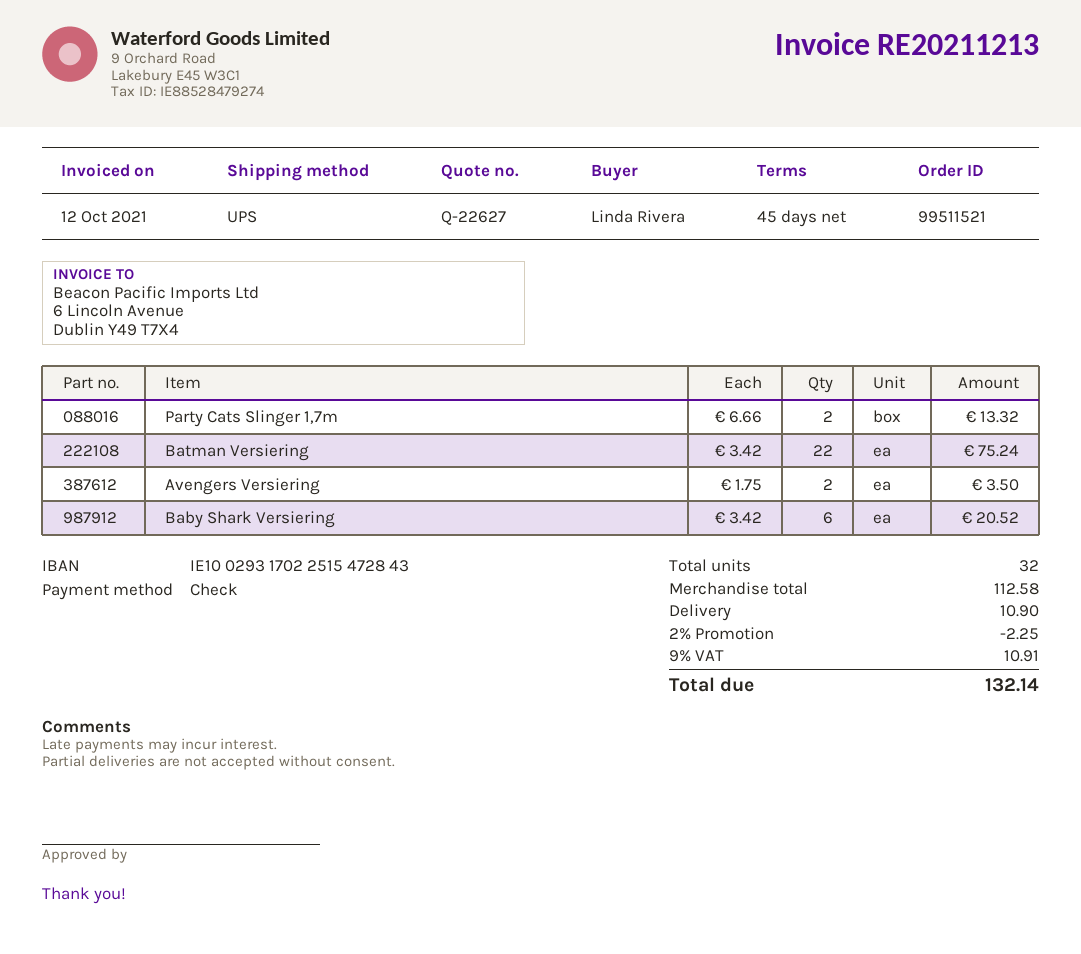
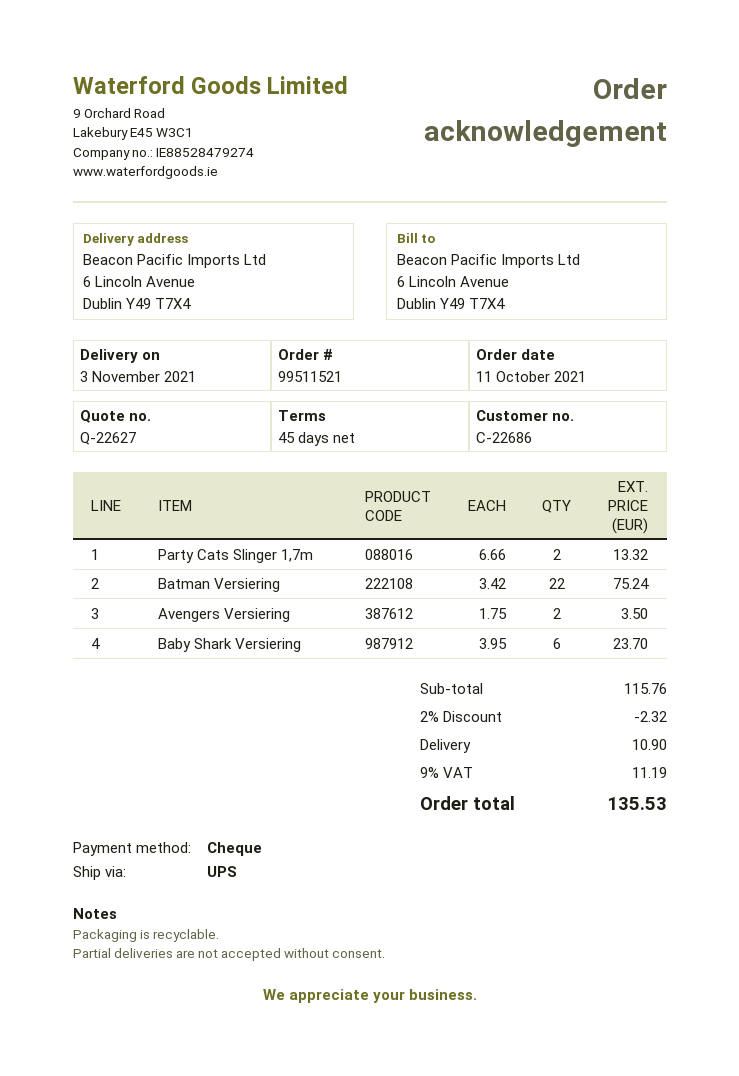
Baby Shark Versiering: 6 x 3.42 = 20.52 -> 6 x 3.95 = 23.70
subtotal: 112.58 -> 115.76
discount: 2% = 2.25 -> 2% = 2.32
tax: 9% = 10.91 -> 9% = 11.19
total: 132.14 -> 135.53

